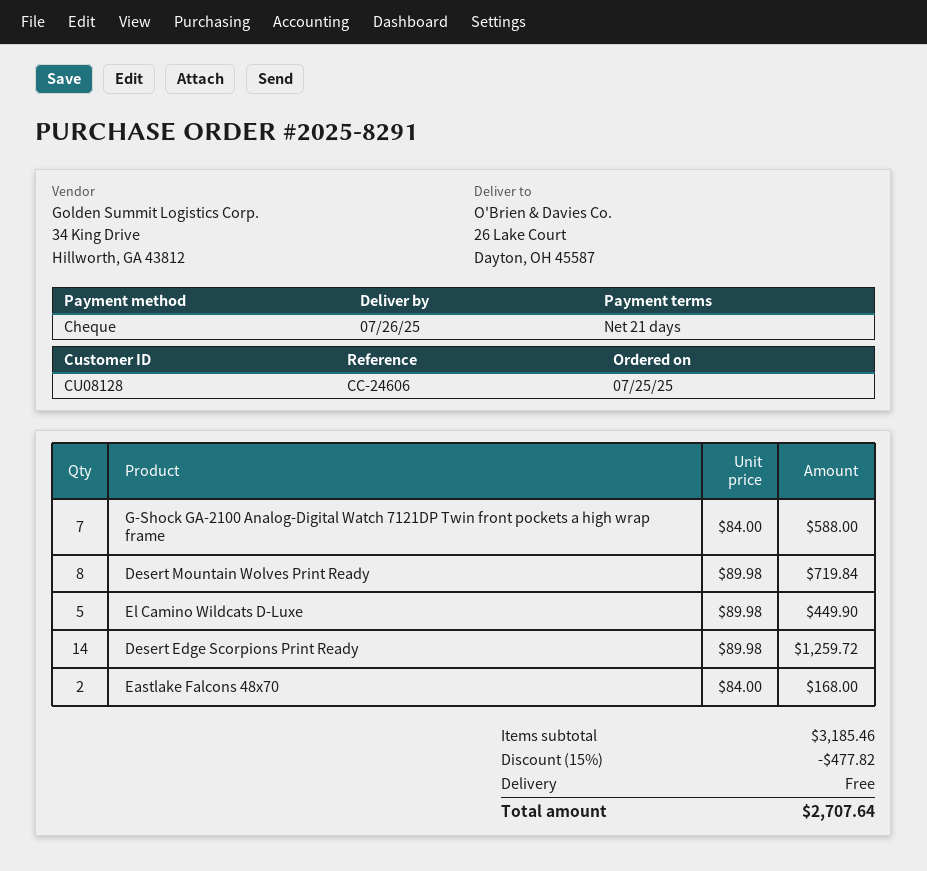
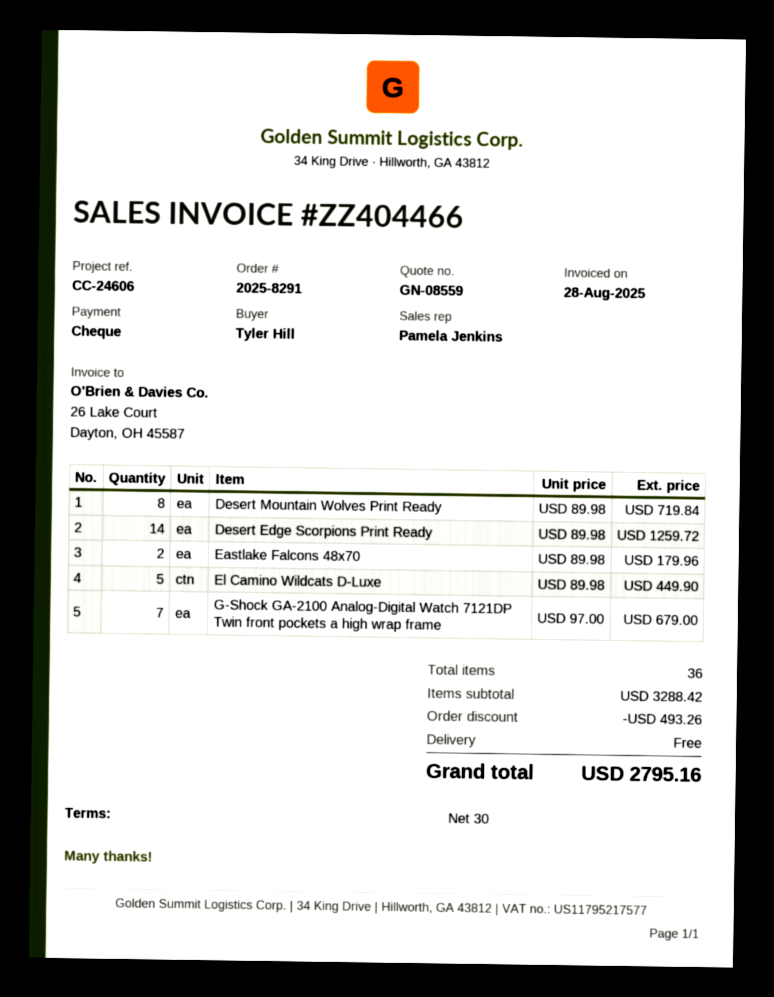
payment terms: 21 days -> 30 days
G-Shock GA-2100 Analog-Digital Watch 7121DP Twin front pockets a high wrap frame: 7 x 84.00 = 588.00 -> 7 x 97.00 = 679.00
Eastlake Falcons 48x70: 2 x 84.00 = 168.00 -> 2 x 89.98 = 179.96
subtotal: 3185.46 -> 3288.42
discount: 477.82 -> 493.26
total: 2707.64 -> 2795.16

